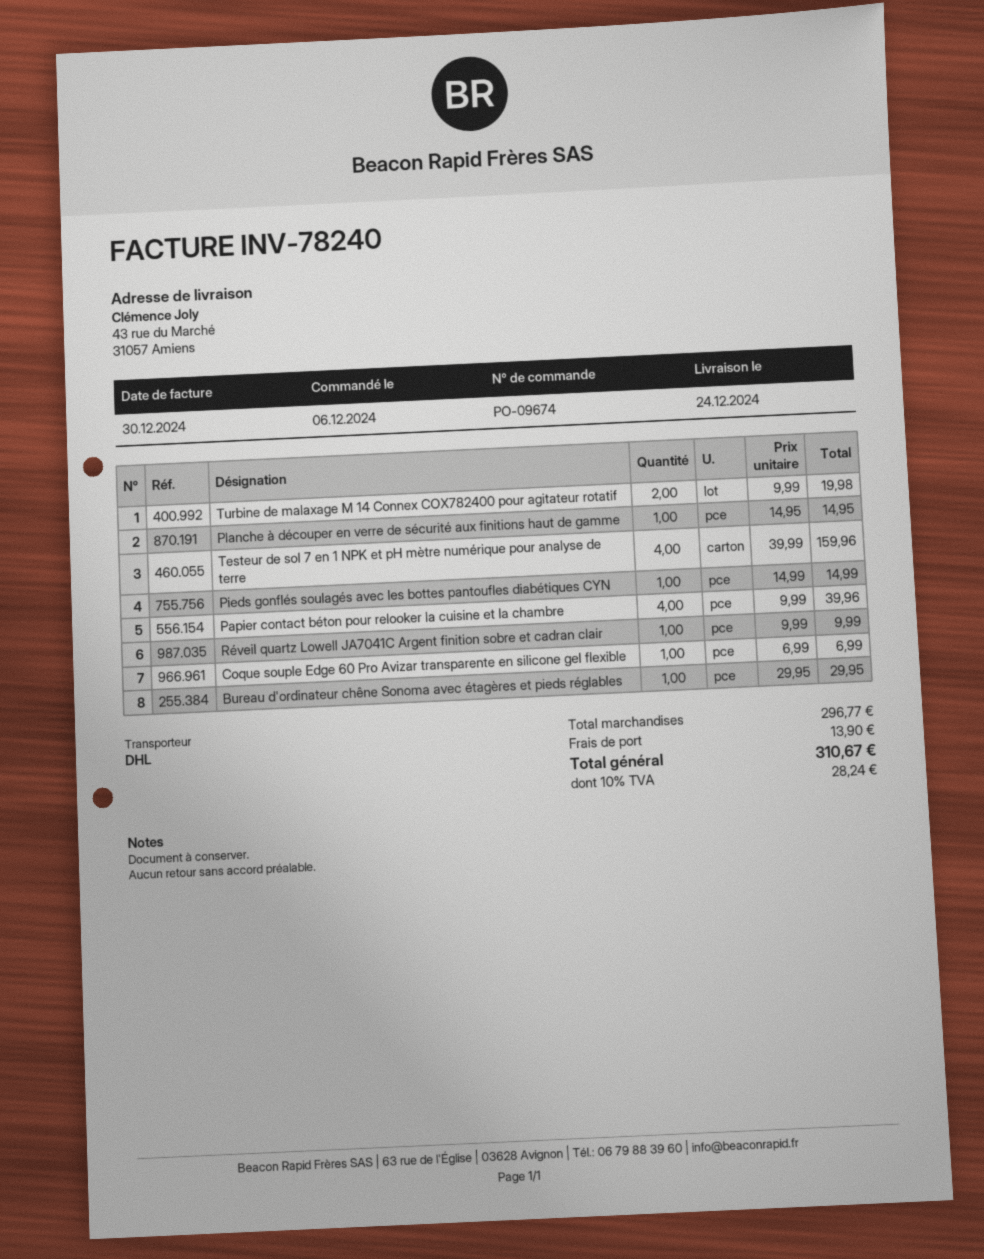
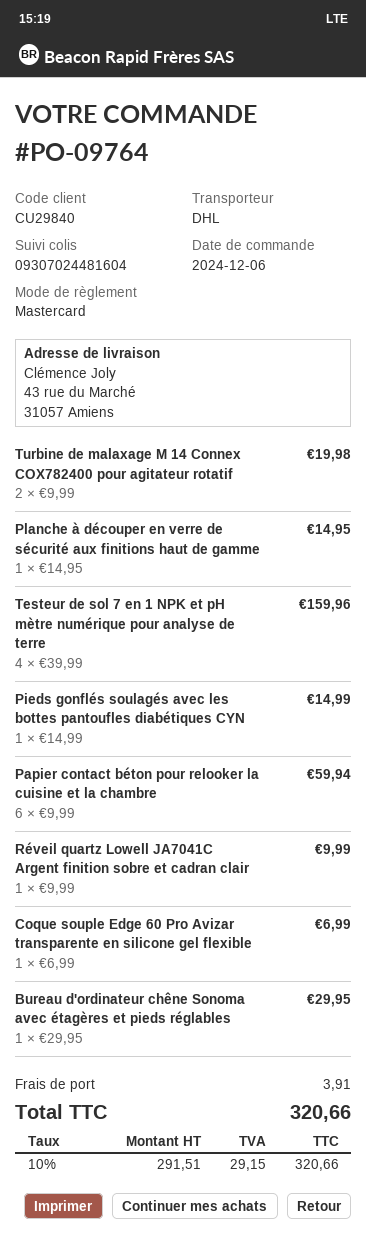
order number: PO-09674 -> PO-09764
Papier contact béton pour relooker la cuisine et la chambre: 4 x 9.99 = 39.96 -> 6 x 9.99 = 59.94
shipping: 13.90 -> 3.91
tax: 10% = 28.24 -> 10% = 29.15
total: 310.67 -> 320.66

